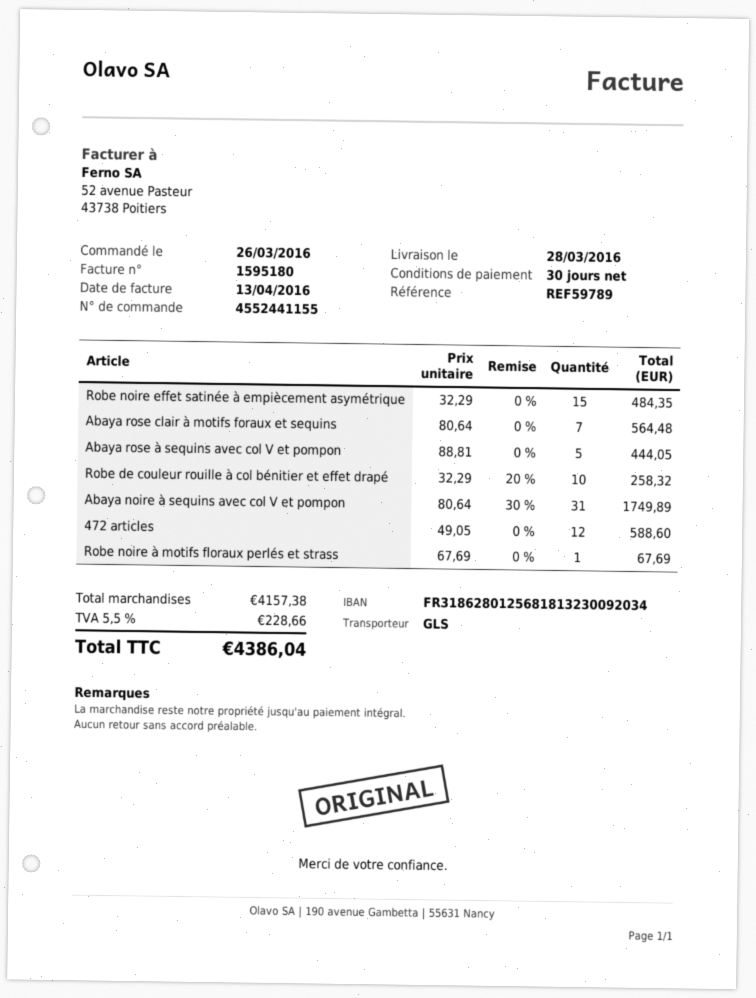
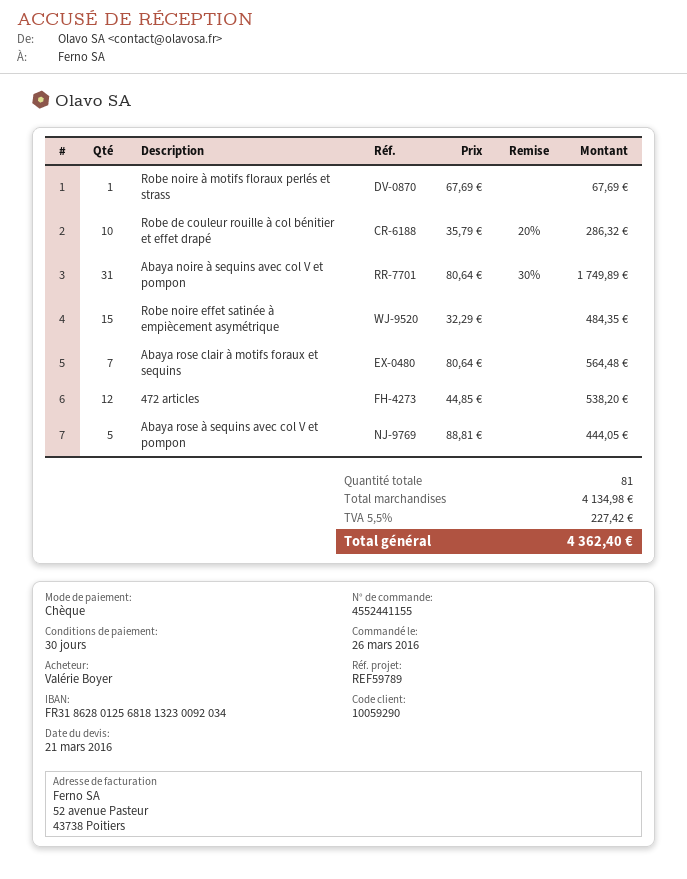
Robe de couleur rouille à col bénitier et effet drapé: 10 x 32.29 - 20% = 258.32 -> 10 x 35.79 - 20% = 286.32
472 articles: 12 x 49.05 = 588.60 -> 12 x 44.85 = 538.20
subtotal: 4157.38 -> 4134.98
tax: 5.5% = 228.66 -> 5.5% = 227.42
total: 4386.04 -> 4362.40

